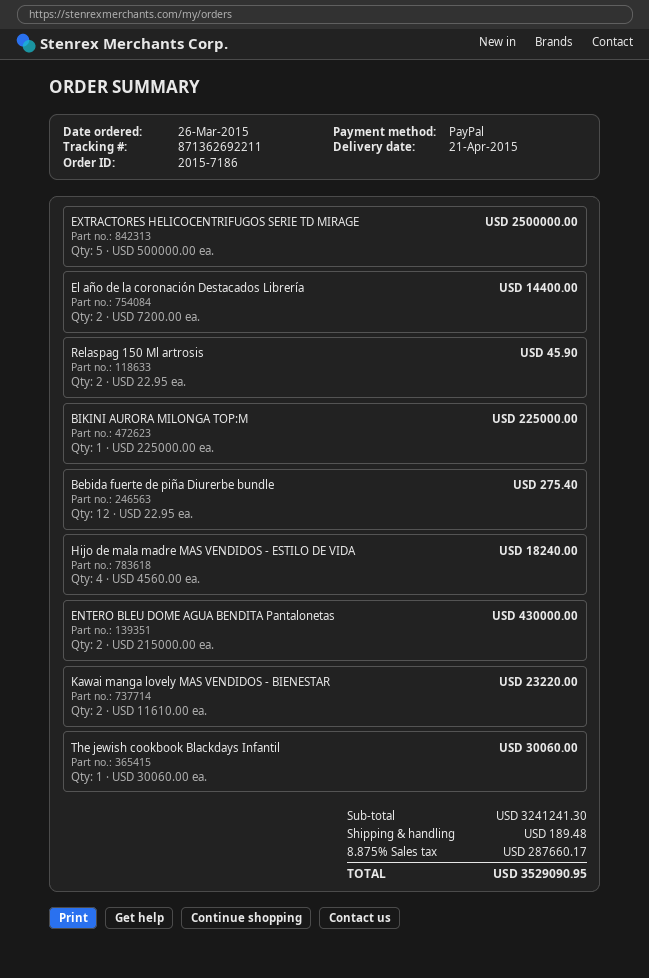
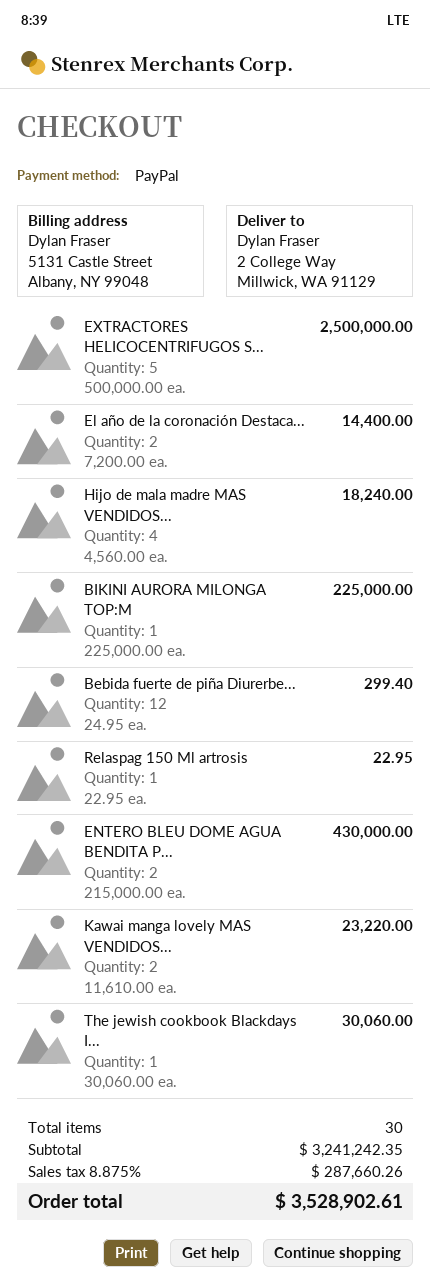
Relaspag 150 Ml artrosis: 2 x 22.95 = 45.90 -> 1 x 22.95 = 22.95
Bebida fuerte de piña Diurerbe bundle: 12 x 22.95 = 275.40 -> 12 x 24.95 = 299.40
subtotal: 3241241.30 -> 3241242.35
shipping: 189.48 -> none
tax: 8.875% = 287660.17 -> 8.875% = 287660.26
total: 3529090.95 -> 3528902.61

